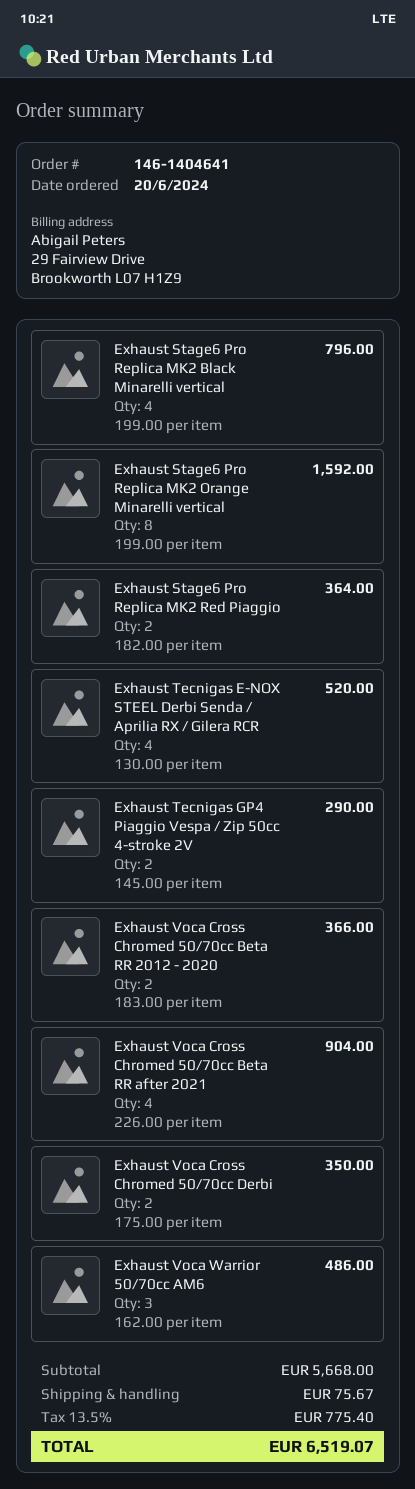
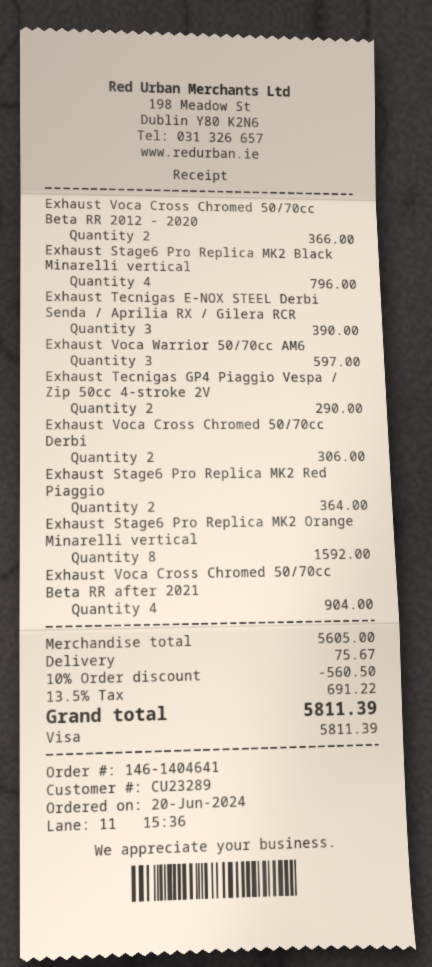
Exhaust Tecnigas E-NOX STEEL Derbi Senda / Aprilia RX / Gilera RCR: 4 for 520.00 -> 3 for 390.00
Exhaust Voca Cross Chromed 50/70cc Derbi: 2 for 350.00 -> 2 for 306.00
Exhaust Voca Warrior 50/70cc AM6: 3 for 486.00 -> 3 for 597.00
subtotal: 5668.00 -> 5605.00
discount: none -> 10% = 560.50
tax: 13.5% = 775.40 -> 13.5% = 691.22
total: 6519.07 -> 5811.39

